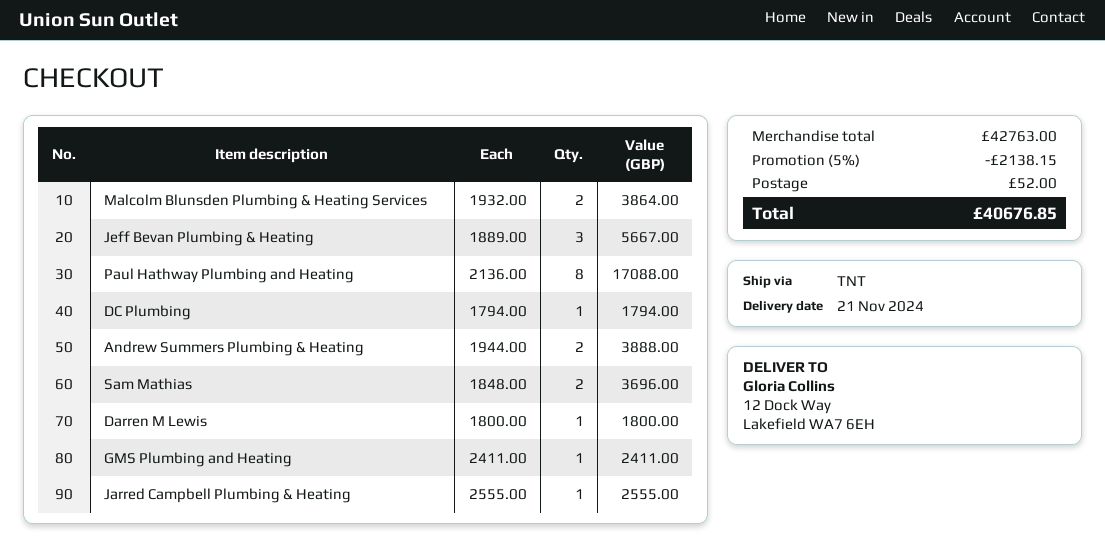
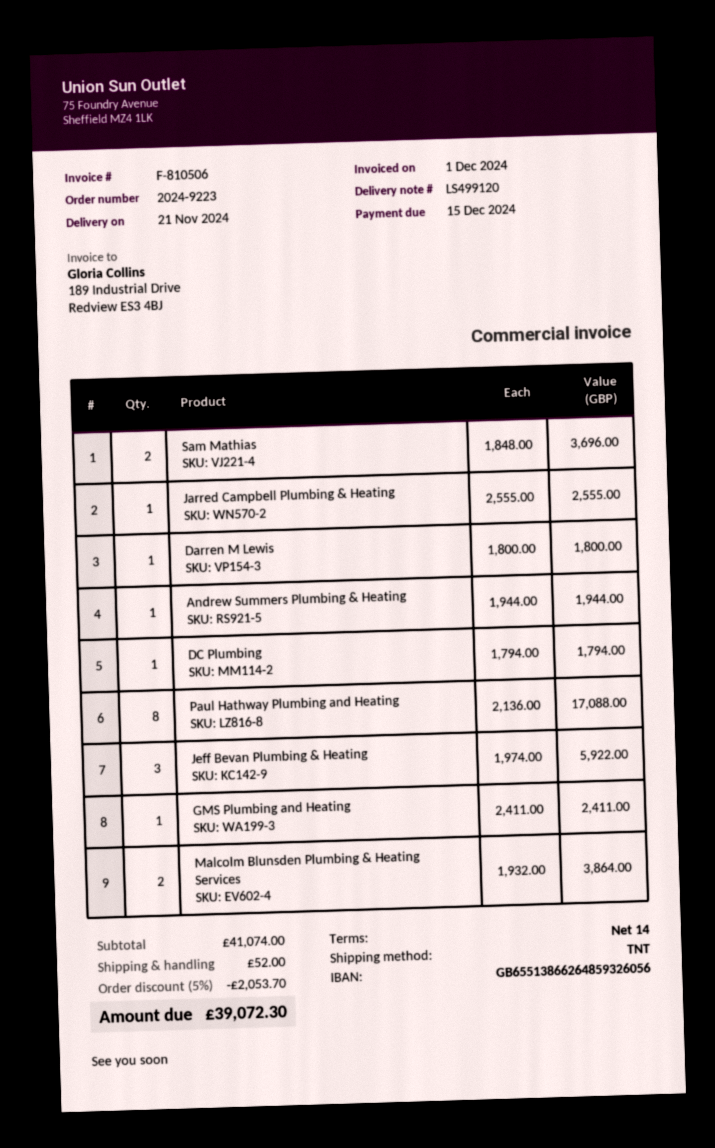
Jeff Bevan Plumbing & Heating: 3 x 1889.00 = 5667.00 -> 3 x 1974.00 = 5922.00
Andrew Summers Plumbing & Heating: 2 x 1944.00 = 3888.00 -> 1 x 1944.00 = 1944.00
subtotal: 42763.00 -> 41074.00
discount: 5% = 2138.15 -> 5% = 2053.70
total: 40676.85 -> 39072.30

